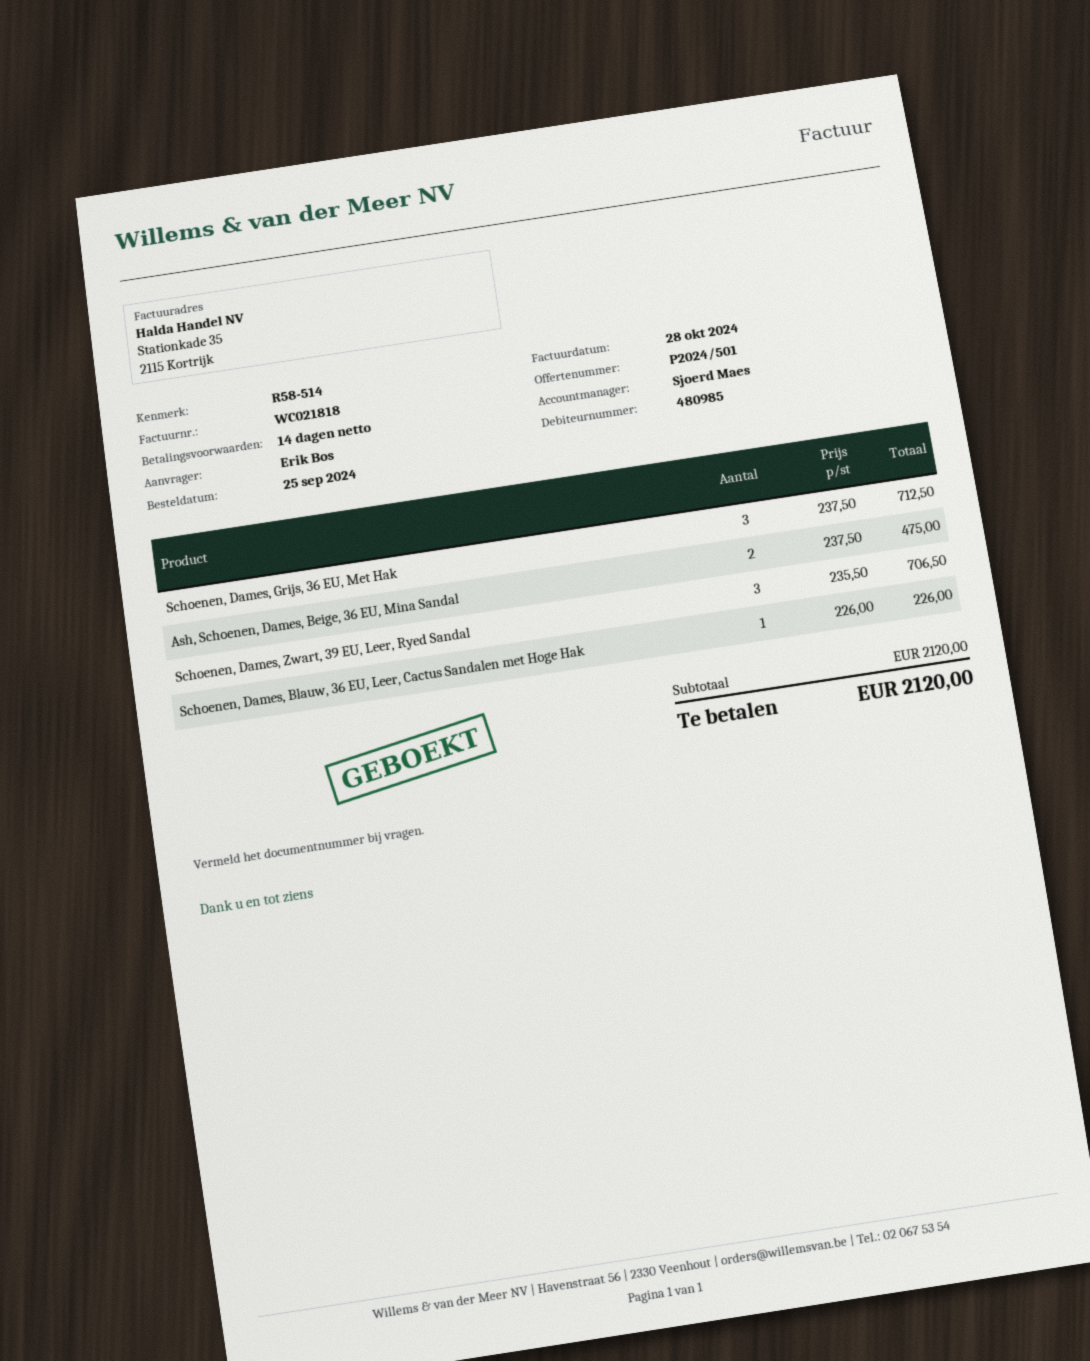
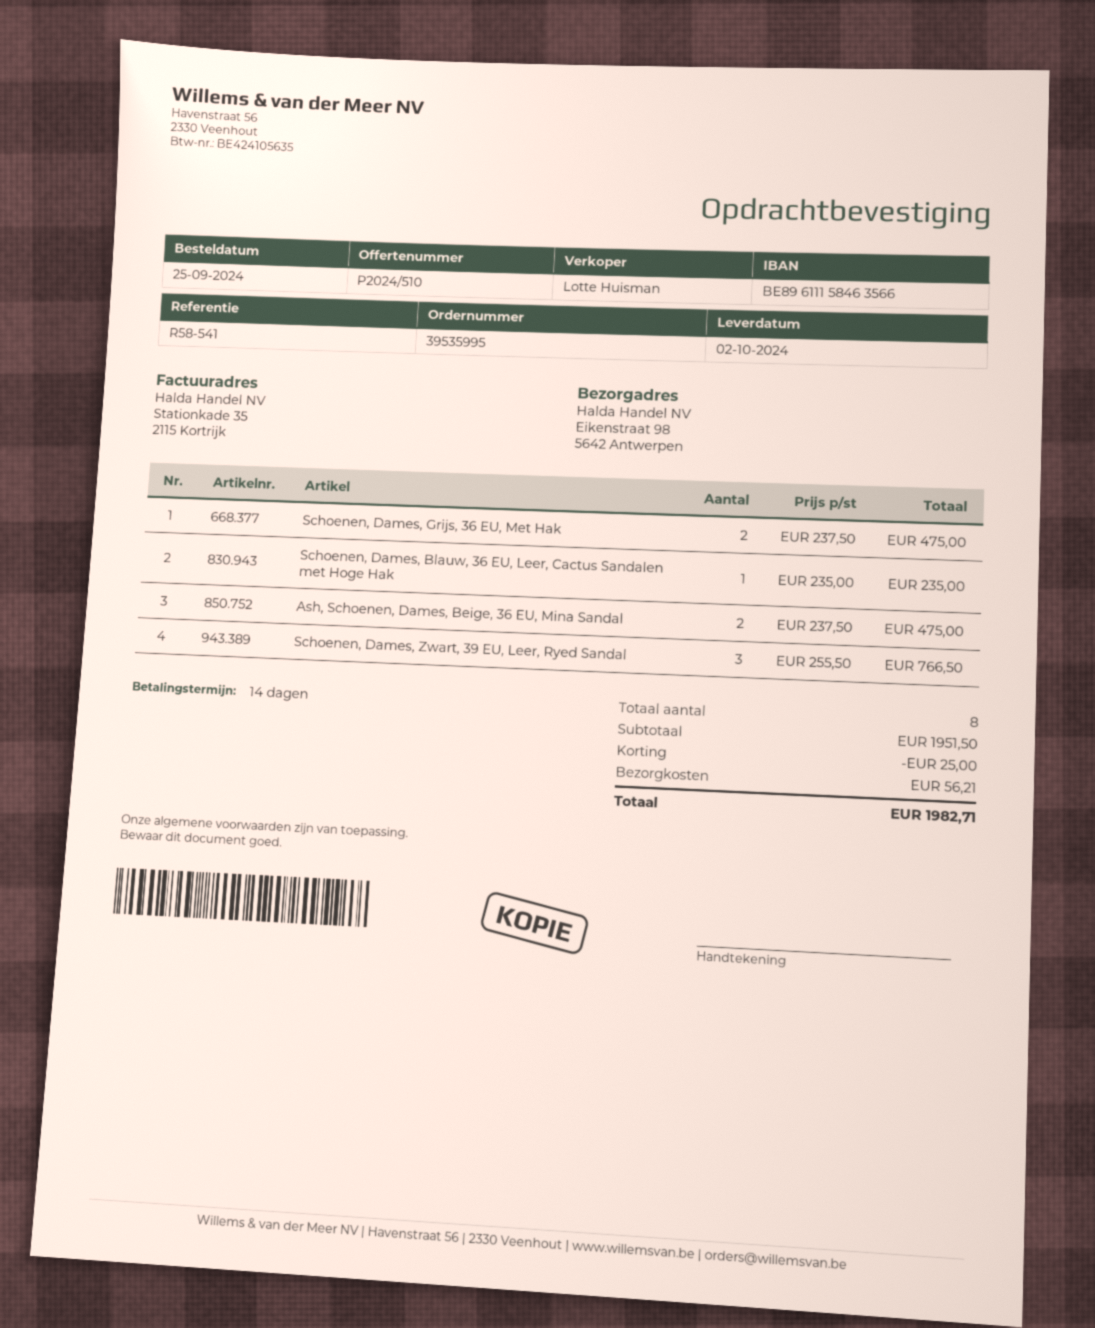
quote number: P2024/501 -> P2024/510
reference: R58-514 -> R58-541
sales rep: Sjoerd Maes -> Lotte Huisman
Schoenen, Dames, Grijs, 36 EU, Met Hak: 3 x 237.50 = 712.50 -> 2 x 237.50 = 475.00
Schoenen, Dames, Zwart, 39 EU, Leer, Ryed Sandal: 3 x 235.50 = 706.50 -> 3 x 255.50 = 766.50
Schoenen, Dames, Blauw, 36 EU, Leer, Cactus Sandalen met Hoge Hak: 1 x 226.00 = 226.00 -> 1 x 235.00 = 235.00
subtotal: 2120.00 -> 1951.50
discount: none -> 25.00
shipping: none -> 56.21
total: 2120.00 -> 1982.71

